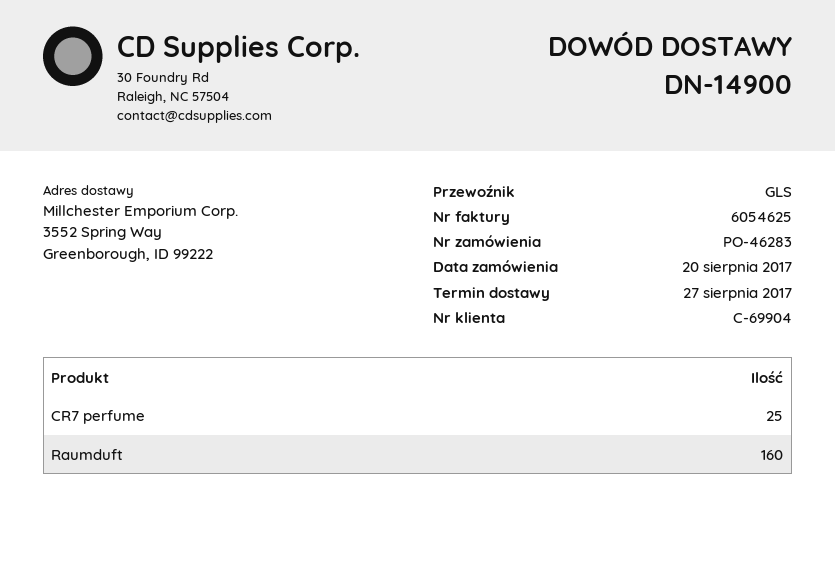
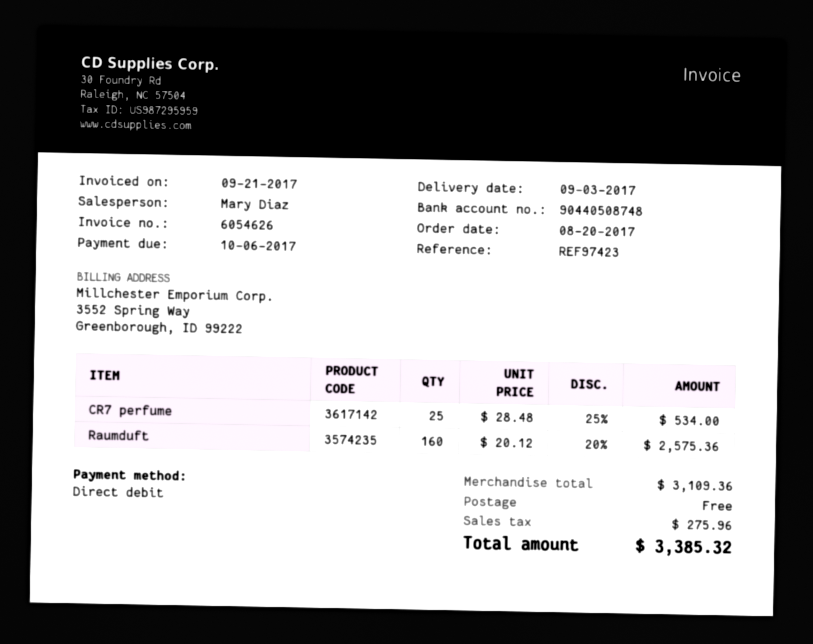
delivery date: 2017-08-27 -> 2017-09-03
invoice number: 6054625 -> 6054626

